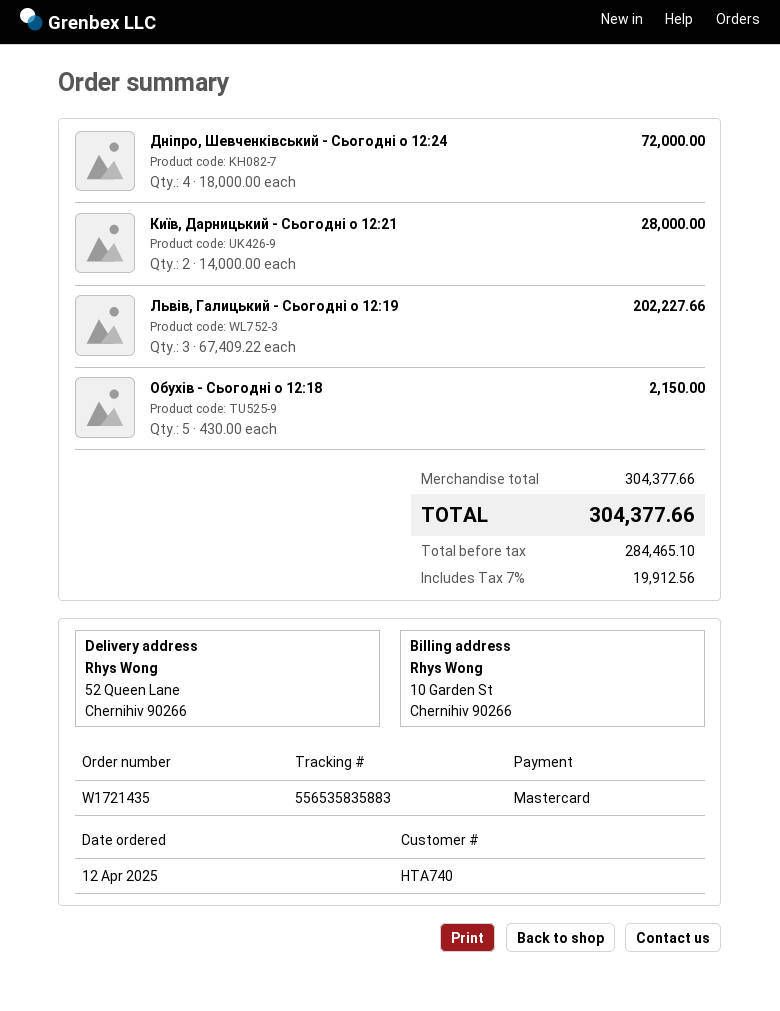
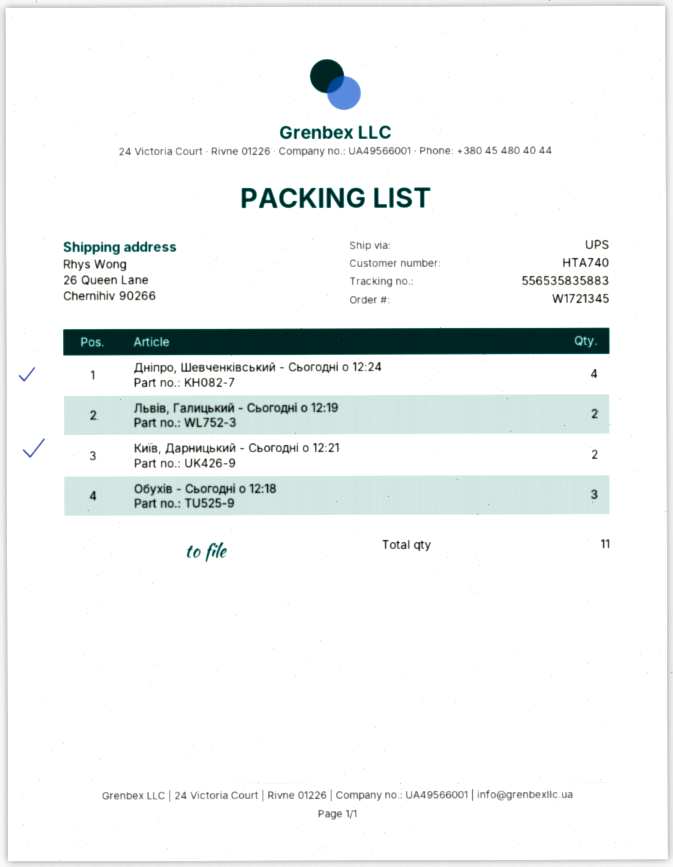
order number: W1721435 -> W1721345
ship to: 52 Queen Lane, Chernihiv 90266 -> 26 Queen Lane, Chernihiv 90266
Львів, Галицький - Сьогодні о 12:19: 3 -> 2
Обухів - Сьогодні о 12:18: 5 -> 3

